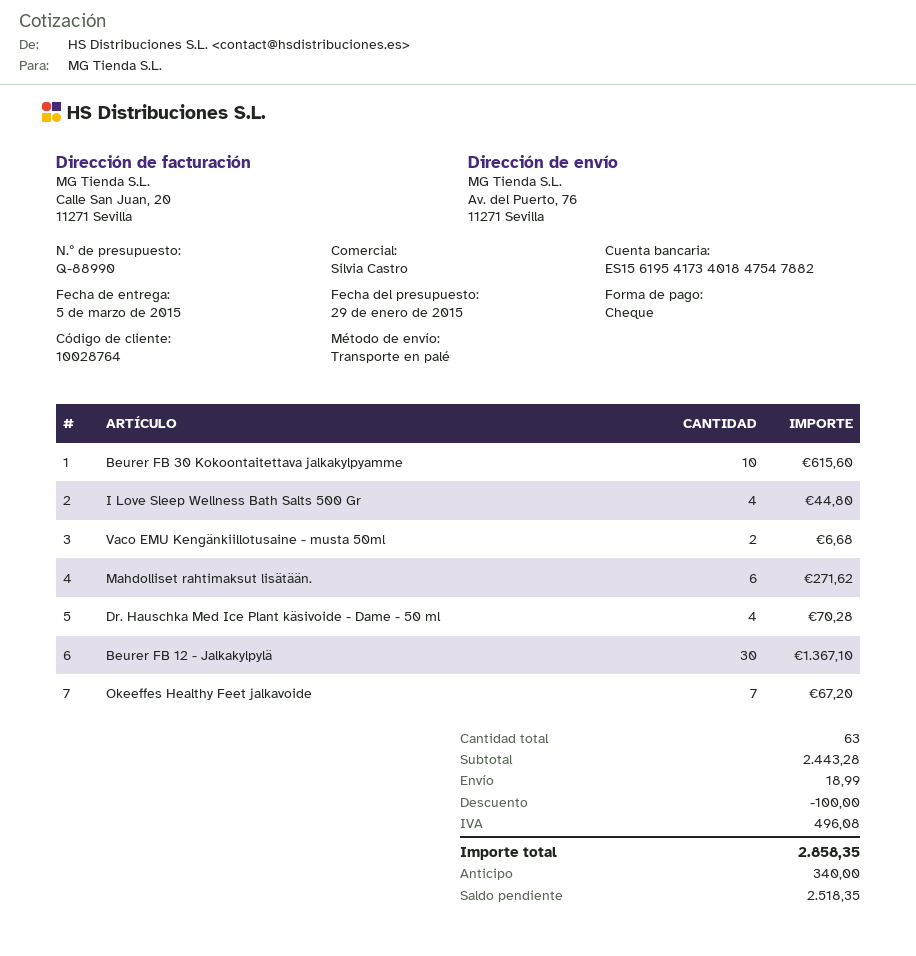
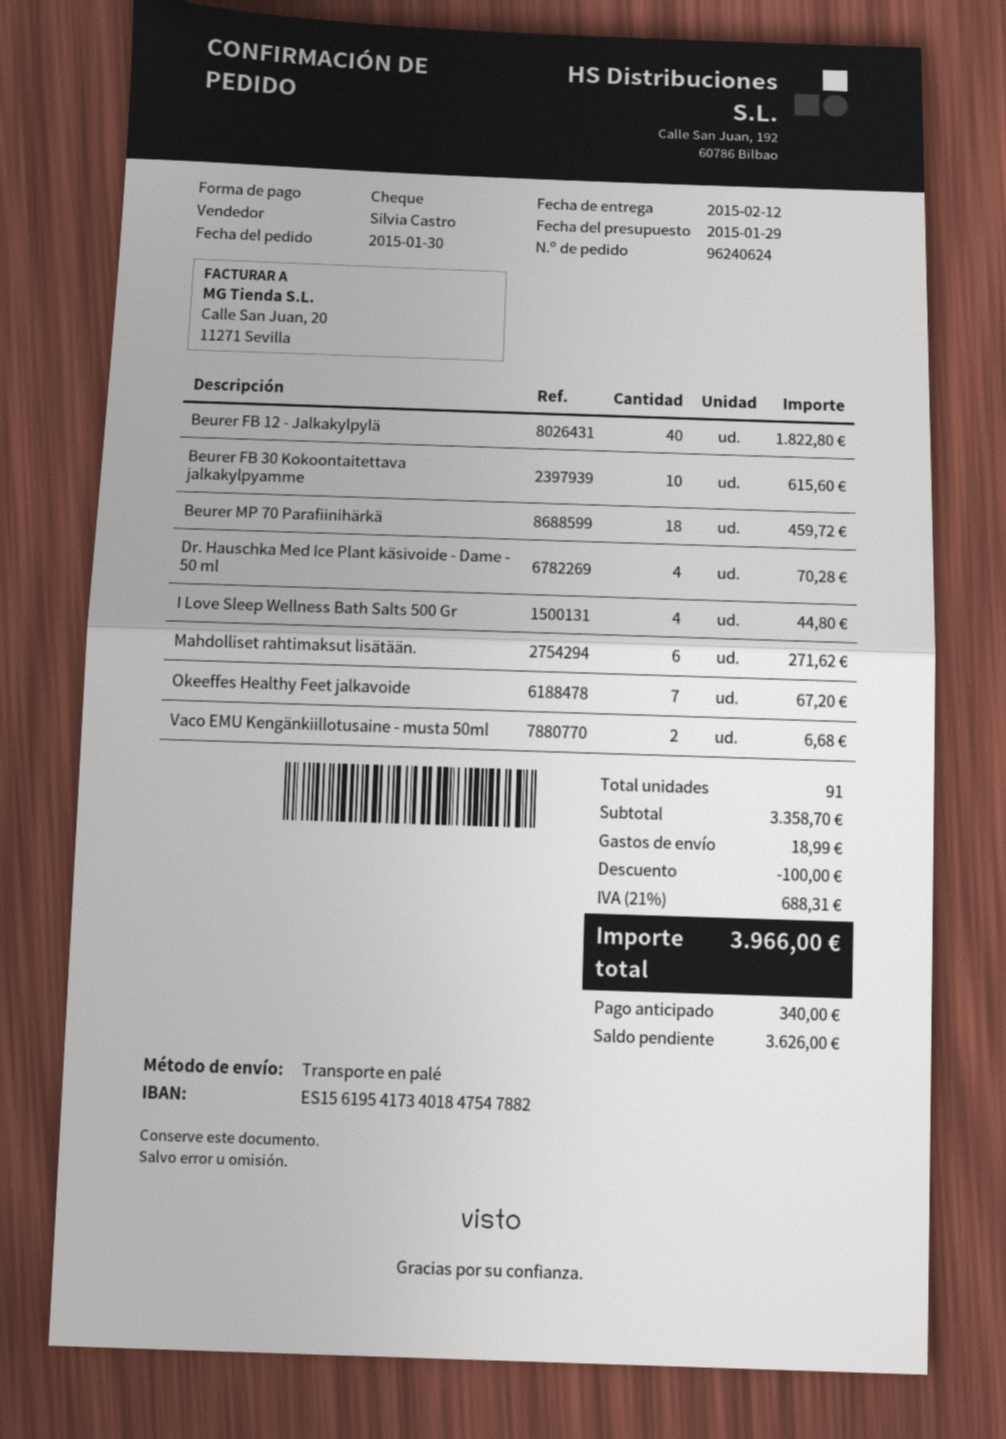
delivery date: 2015-03-05 -> 2015-02-12
Beurer FB 12 - Jalkakylpylä: 30 for 1367.10 -> 40 for 1822.80
Beurer MP 70 Parafiinihärkä: none -> 18 for 459.72
total quantity: 63 -> 91
subtotal: 2443.28 -> 3358.70
tax: 496.08 -> 688.31
total: 2858.35 -> 3966.00
balance: 2518.35 -> 3626.00

